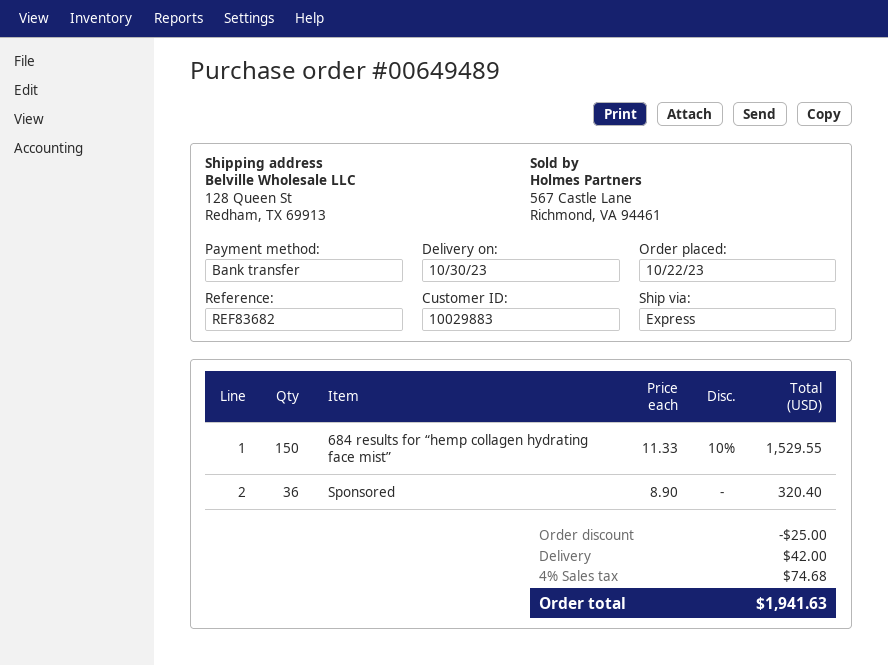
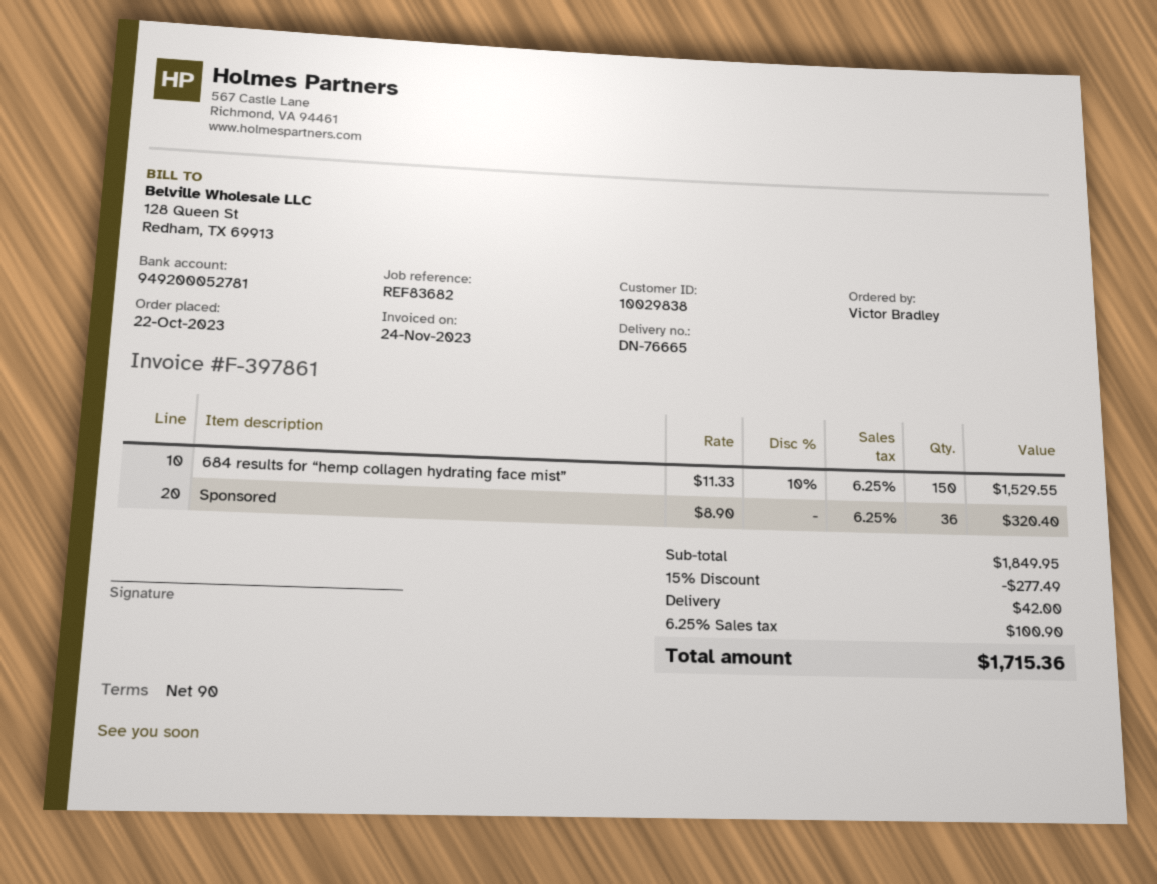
customer number: 10029883 -> 10029838
discount: 25.00 -> 277.49
tax: 4% = 74.68 -> 6.25% = 100.90
total: 1941.63 -> 1715.36

